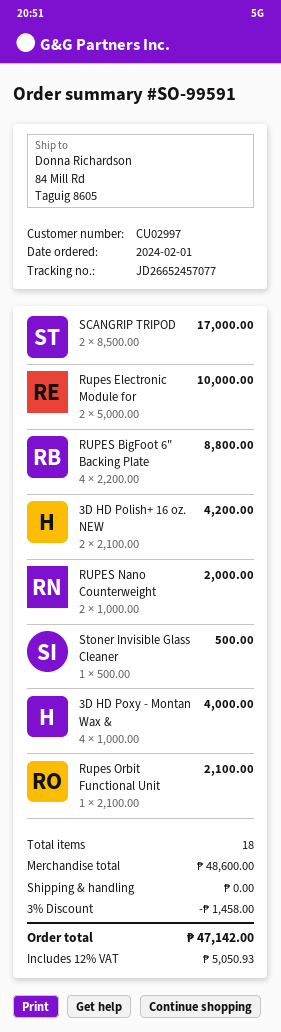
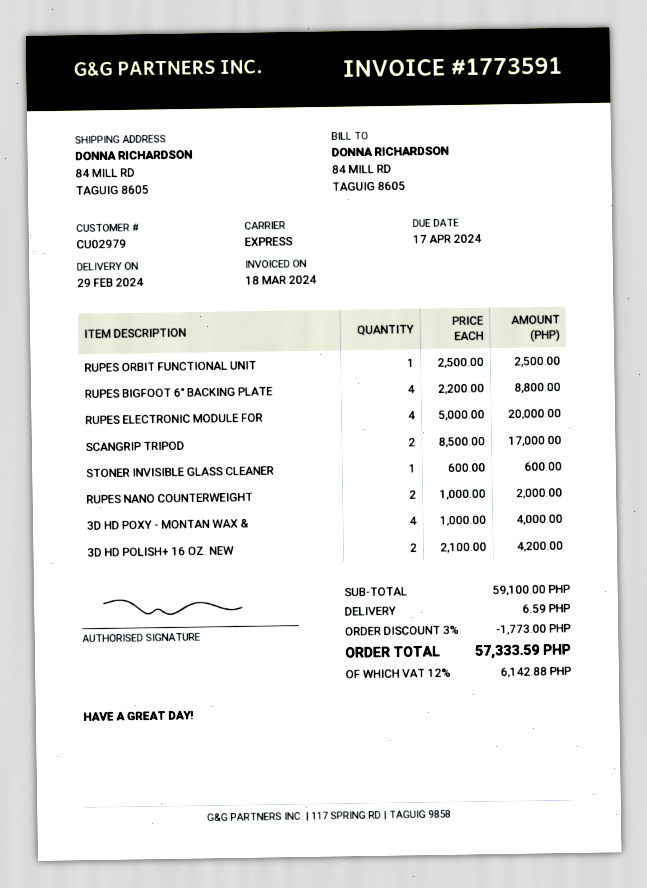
customer number: CU02997 -> CU02979
Rupes Electronic Module for: 2 x 5000.00 = 10000.00 -> 4 x 5000.00 = 20000.00
Stoner Invisible Glass Cleaner: 1 x 500.00 = 500.00 -> 1 x 600.00 = 600.00
Rupes Orbit Functional Unit: 1 x 2100.00 = 2100.00 -> 1 x 2500.00 = 2500.00
subtotal: 48600.00 -> 59100.00
discount: 3% = 1458.00 -> 3% = 1773.00
shipping: 0.00 -> 6.59
tax: 12% = 5050.93 -> 12% = 6142.88
total: 47142.00 -> 57333.59

